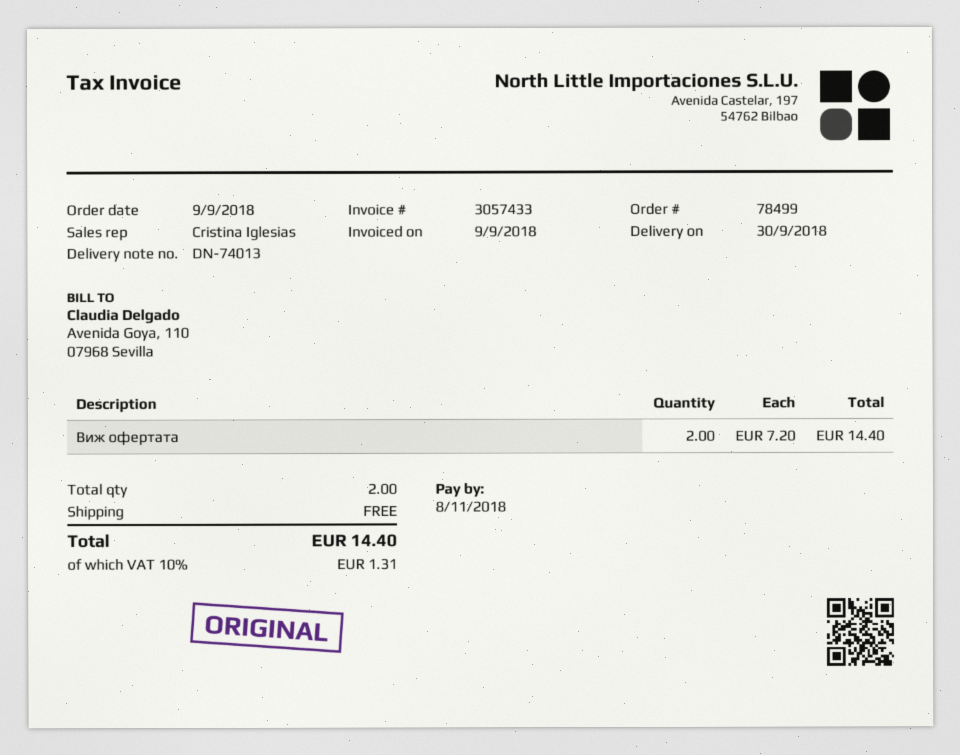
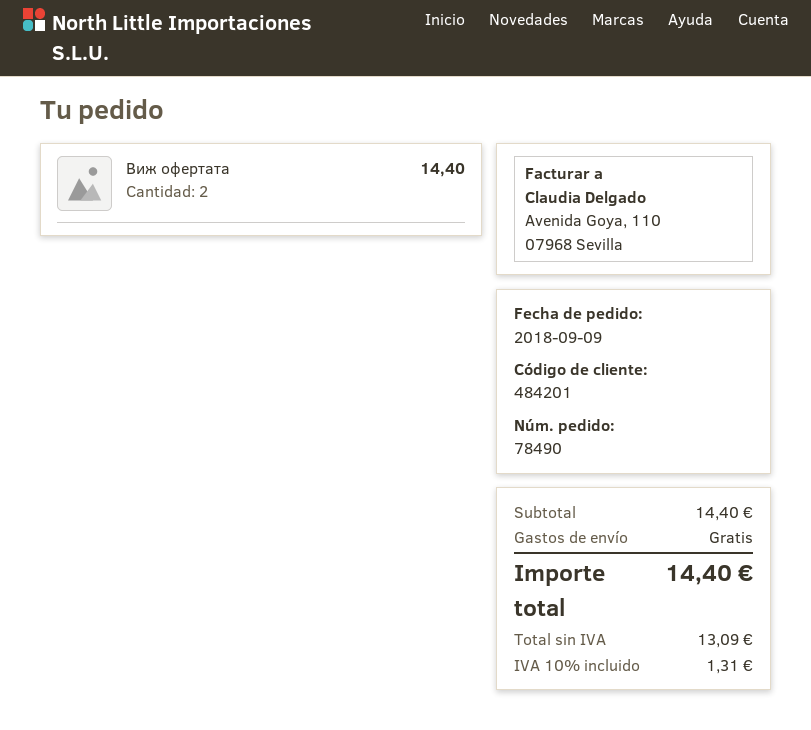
order number: 78499 -> 78490

